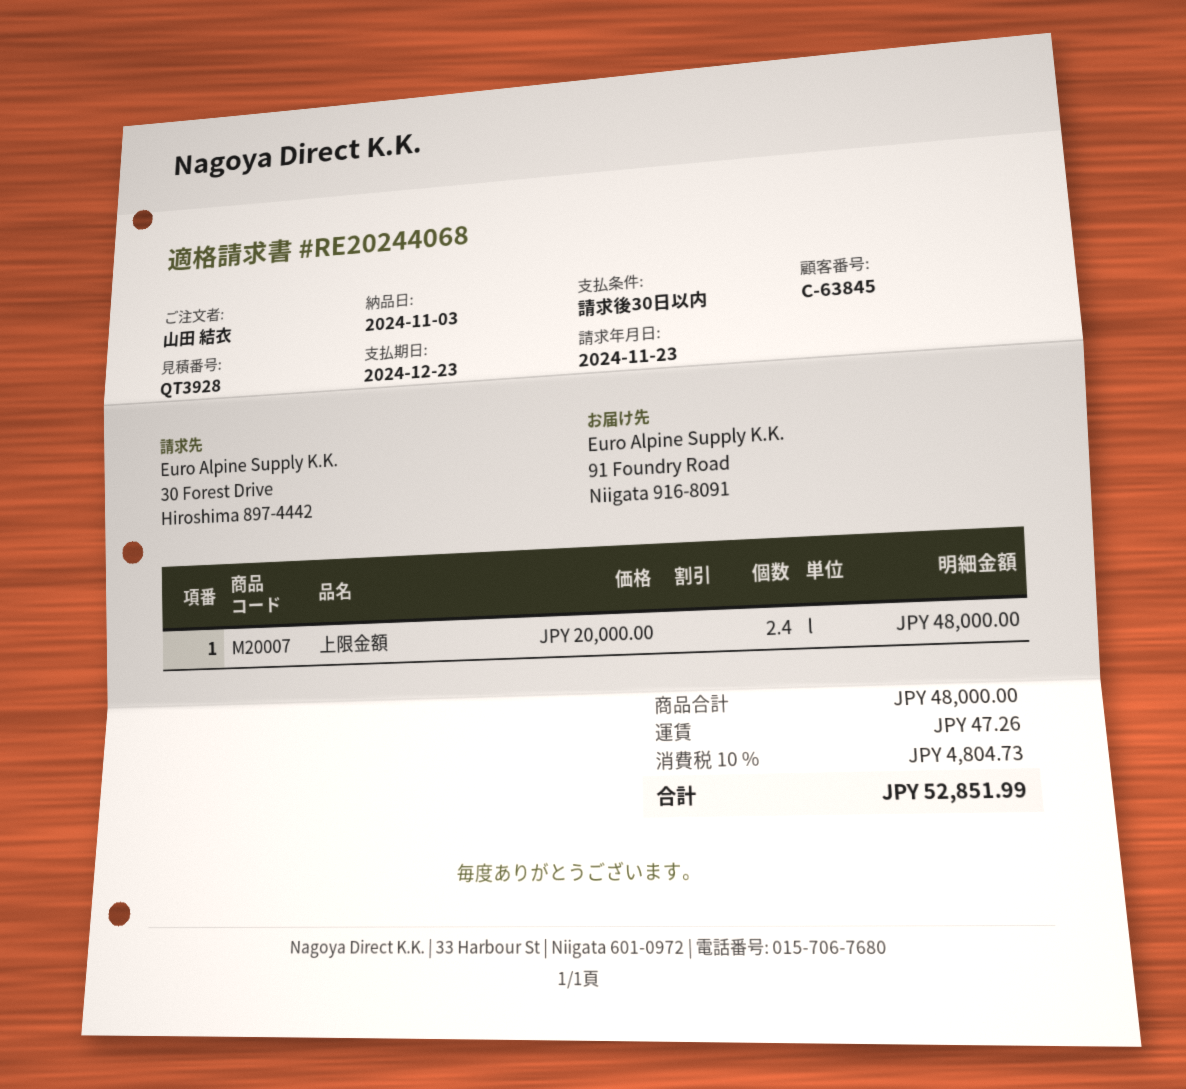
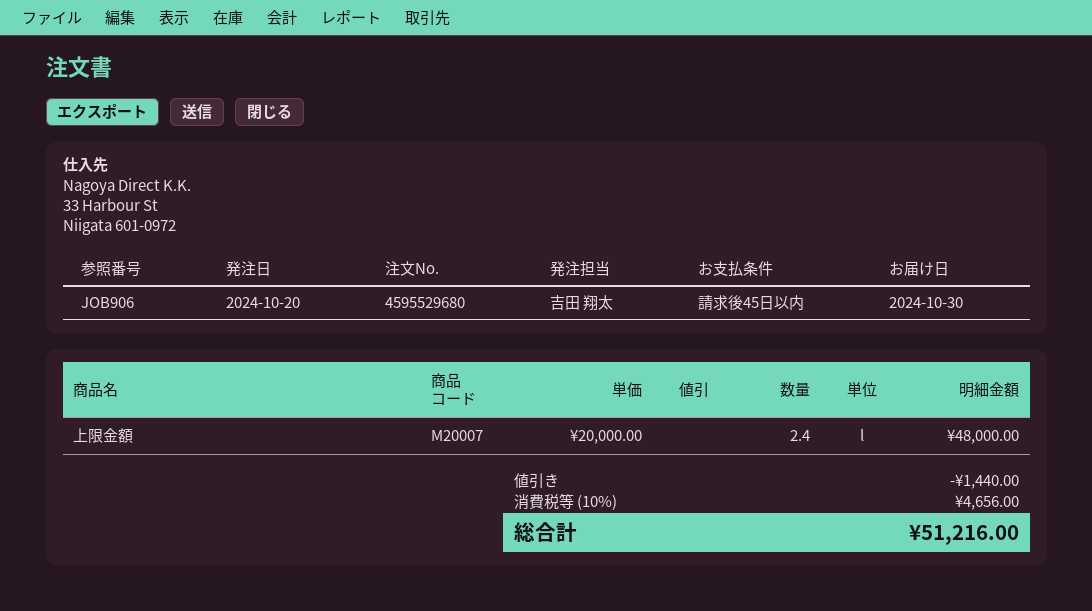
delivery date: 2024-11-03 -> 2024-10-30
payment terms: 30 days -> 45 days
ordered by: 山田 結衣 -> 吉田 翔太
discount: none -> 1440.00
shipping: 47.26 -> none
tax: 10% = 4804.73 -> 10% = 4656.00
total: 52851.99 -> 51216.00

